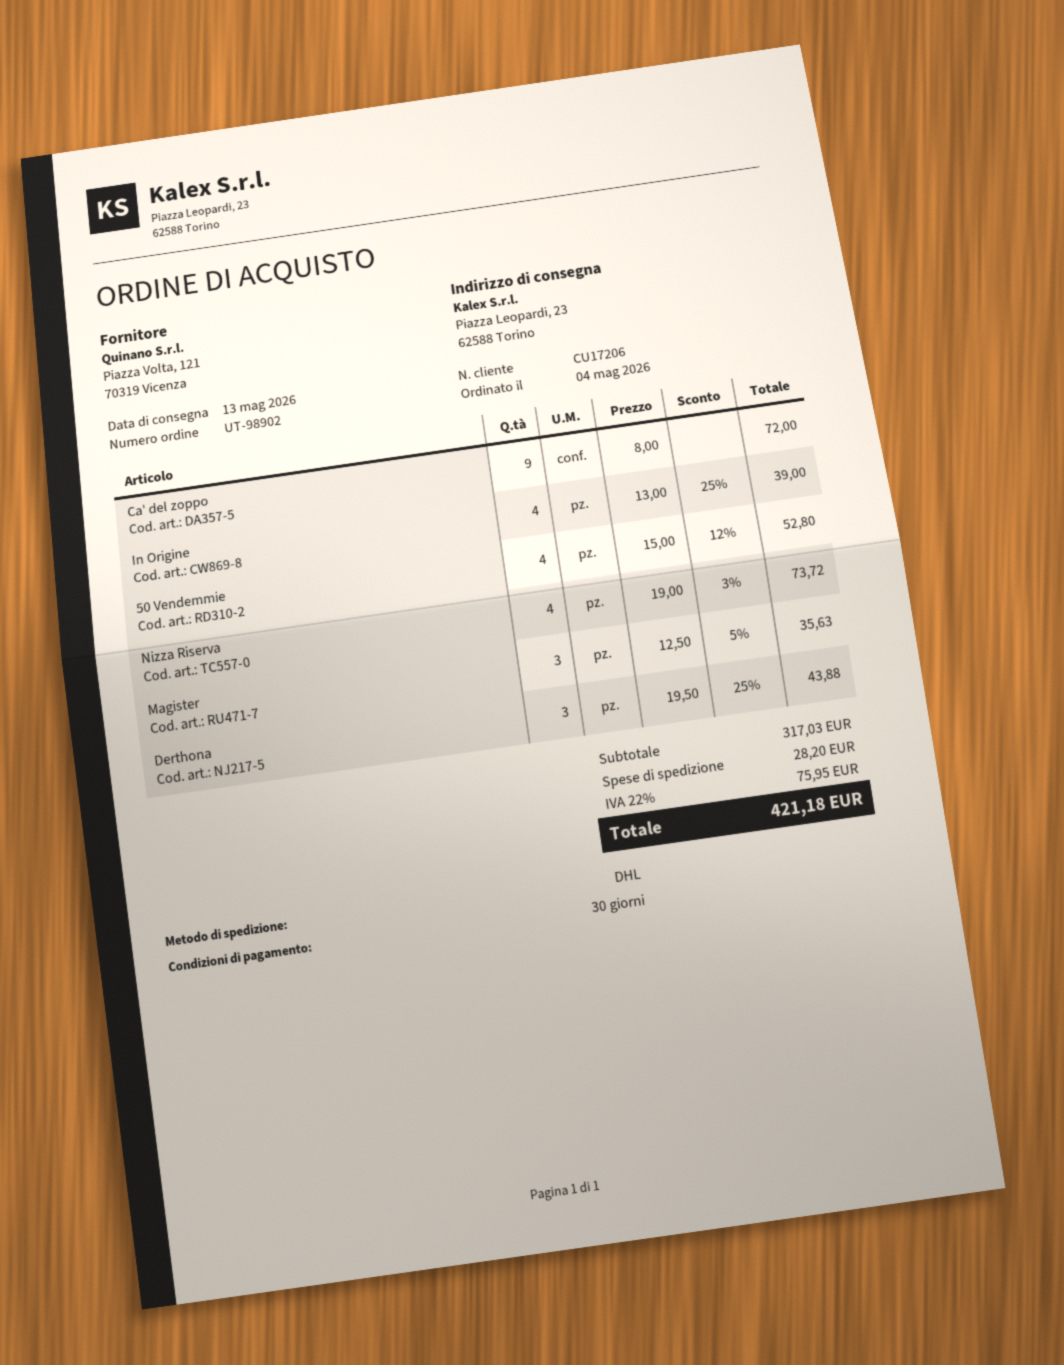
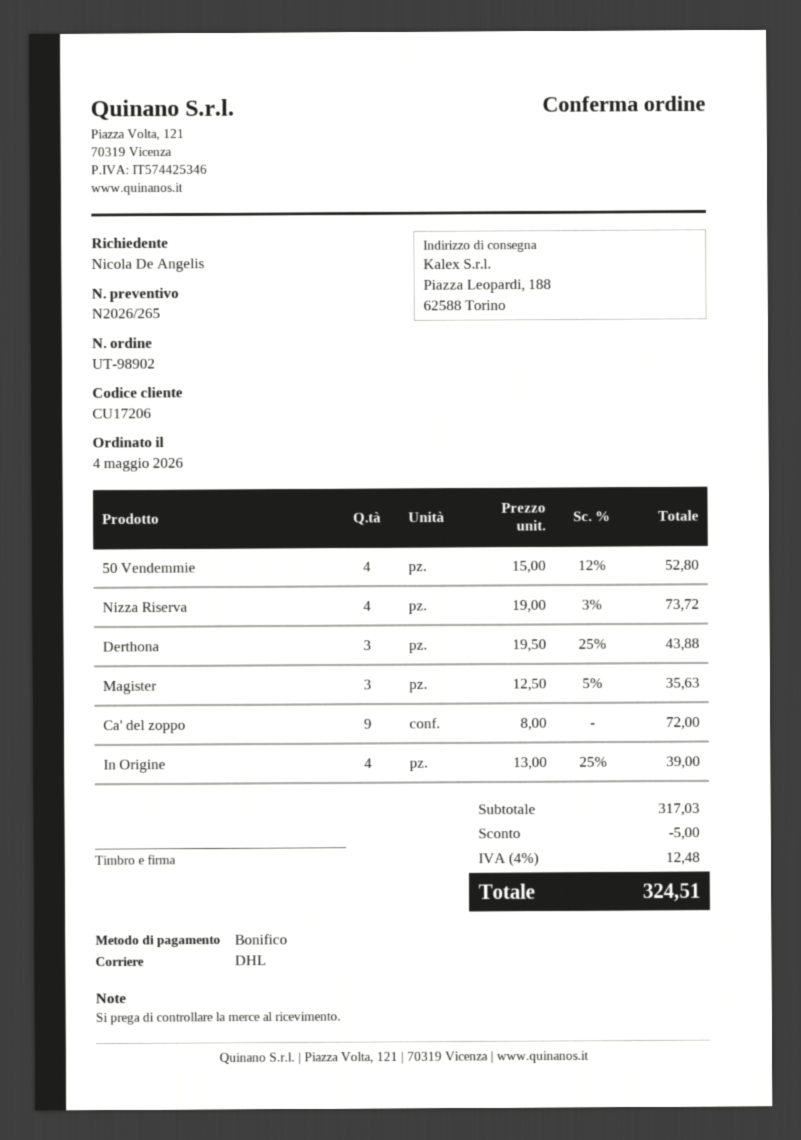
ship to: Piazza Leopardi, 23, 62588 Torino -> Piazza Leopardi, 188, 62588 Torino
discount: none -> 5.00
shipping: 28.20 -> none
tax: 22% = 75.95 -> 4% = 12.48
total: 421.18 -> 324.51

